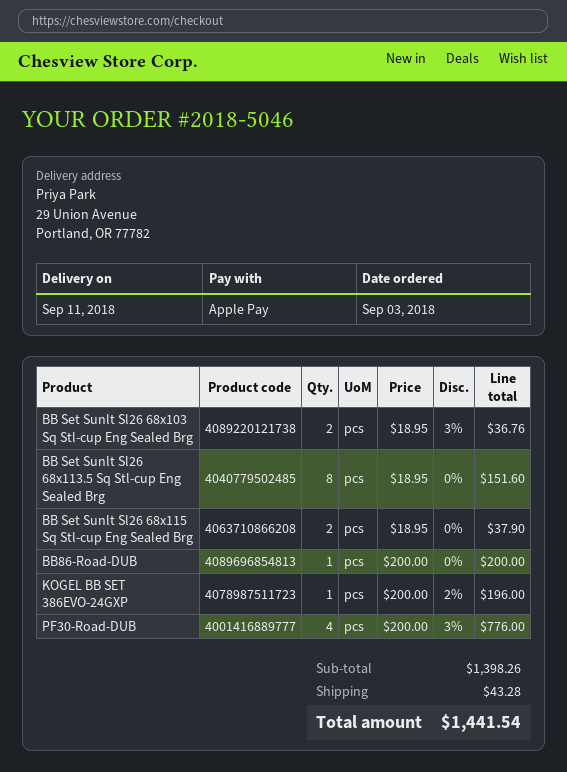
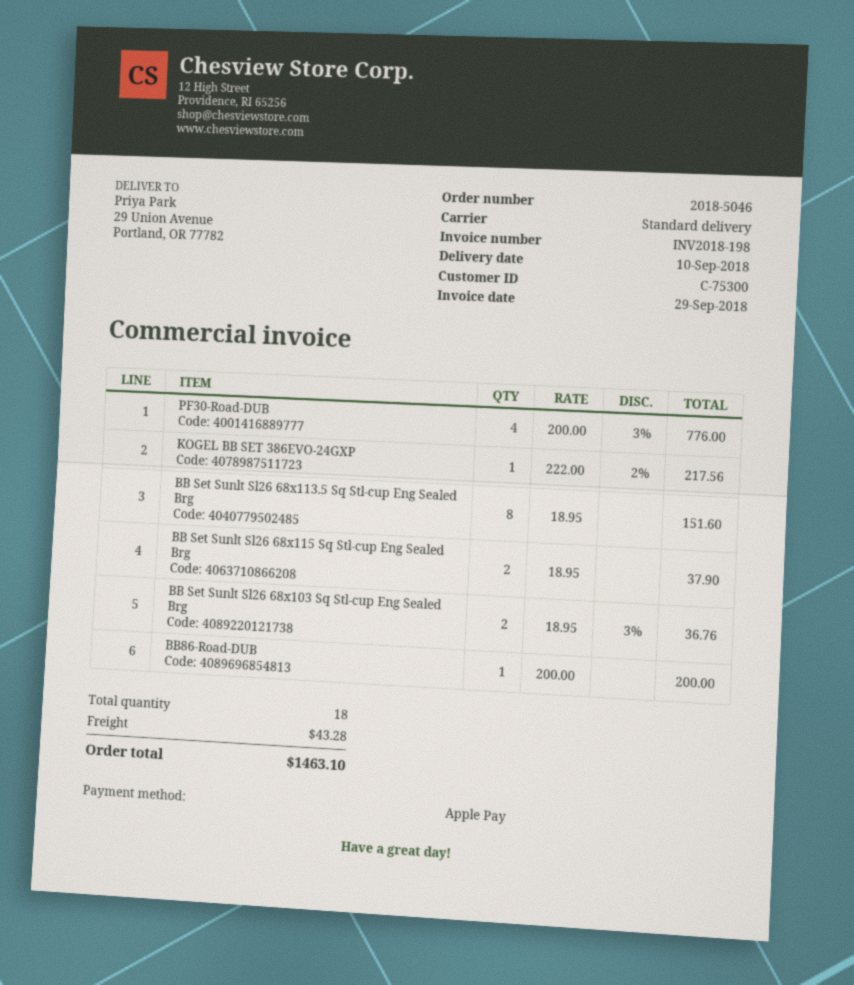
delivery date: 2018-09-11 -> 2018-09-10
KOGEL BB SET 386EVO-24GXP: 1 x 200.00 - 2% = 196.00 -> 1 x 222.00 - 2% = 217.56
total: 1441.54 -> 1463.10

